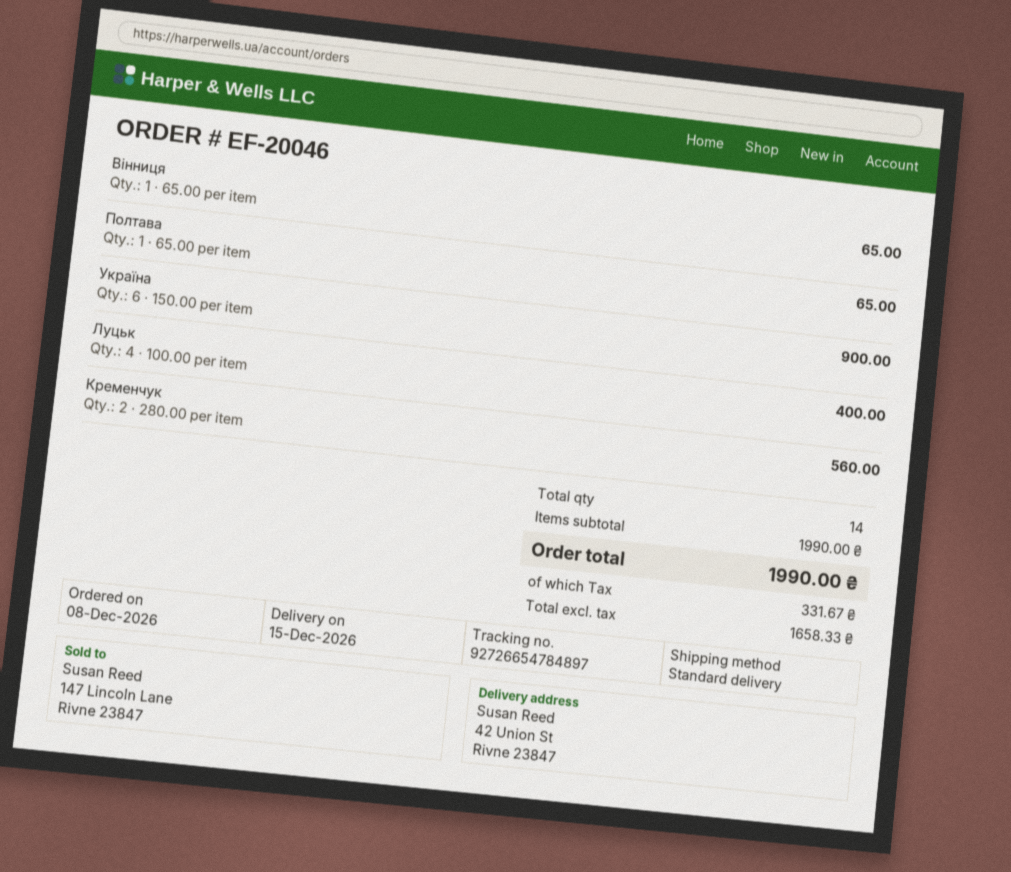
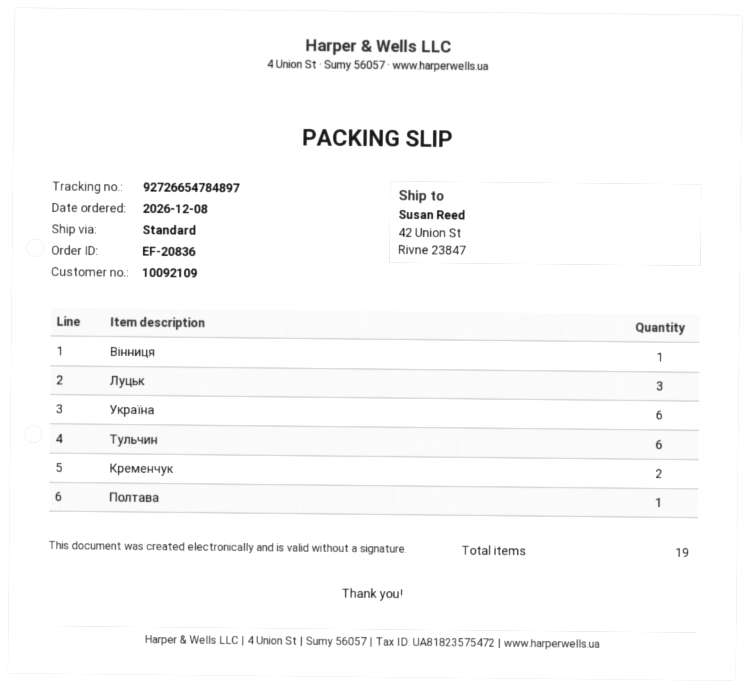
order number: EF-20046 -> EF-20836
Луцьк: 4 -> 3
Тульчин: none -> 6
total quantity: 14 -> 19

